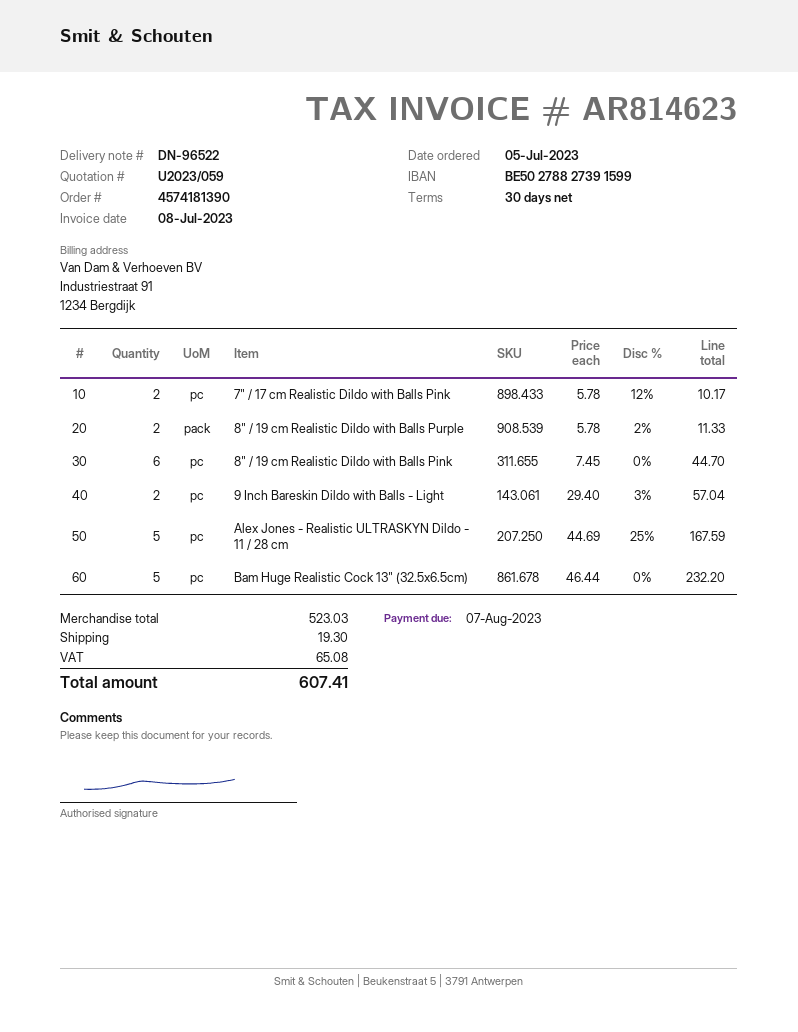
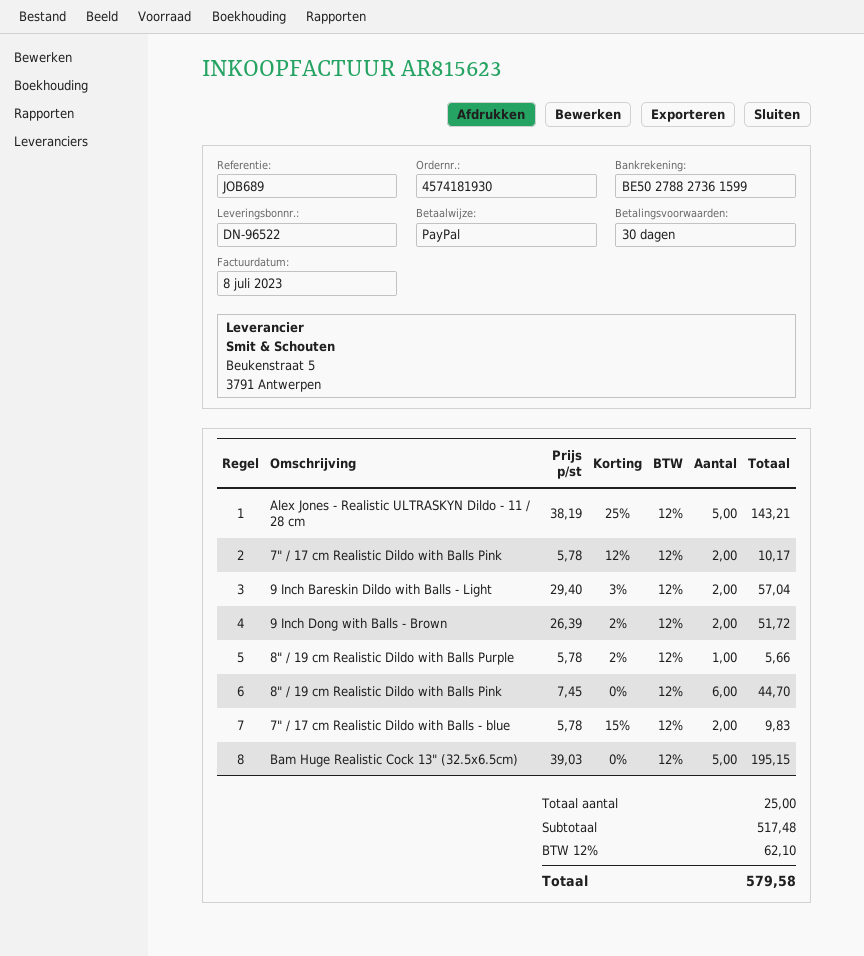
order number: 4574181390 -> 4574181930
invoice number: AR814623 -> AR815623
bank account: BE50278827391599 -> BE50278827361599
8" / 19 cm Realistic Dildo with Balls Purple: 2 x 5.78 - 2% = 11.33 -> 1 x 5.78 - 2% = 5.66
Alex Jones - Realistic ULTRASKYN Dildo - 11 / 28 cm: 5 x 44.69 - 25% = 167.59 -> 5 x 38.19 - 25% = 143.21
Bam Huge Realistic Cock 13" (32.5x6.5cm): 5 x 46.44 = 232.20 -> 5 x 39.03 = 195.15
9 Inch Dong with Balls - Brown: none -> 2 x 26.39 - 2% = 51.72
7" / 17 cm Realistic Dildo with Balls - blue: none -> 2 x 5.78 - 15% = 9.83
subtotal: 523.03 -> 517.48
shipping: 19.30 -> none
tax: 65.08 -> 62.10
total: 607.41 -> 579.58

